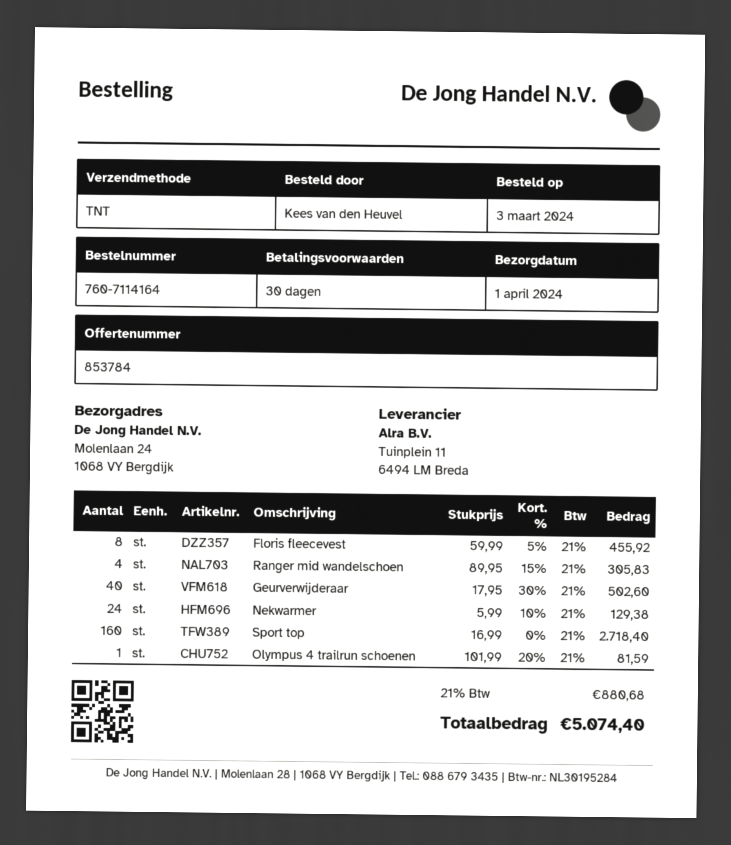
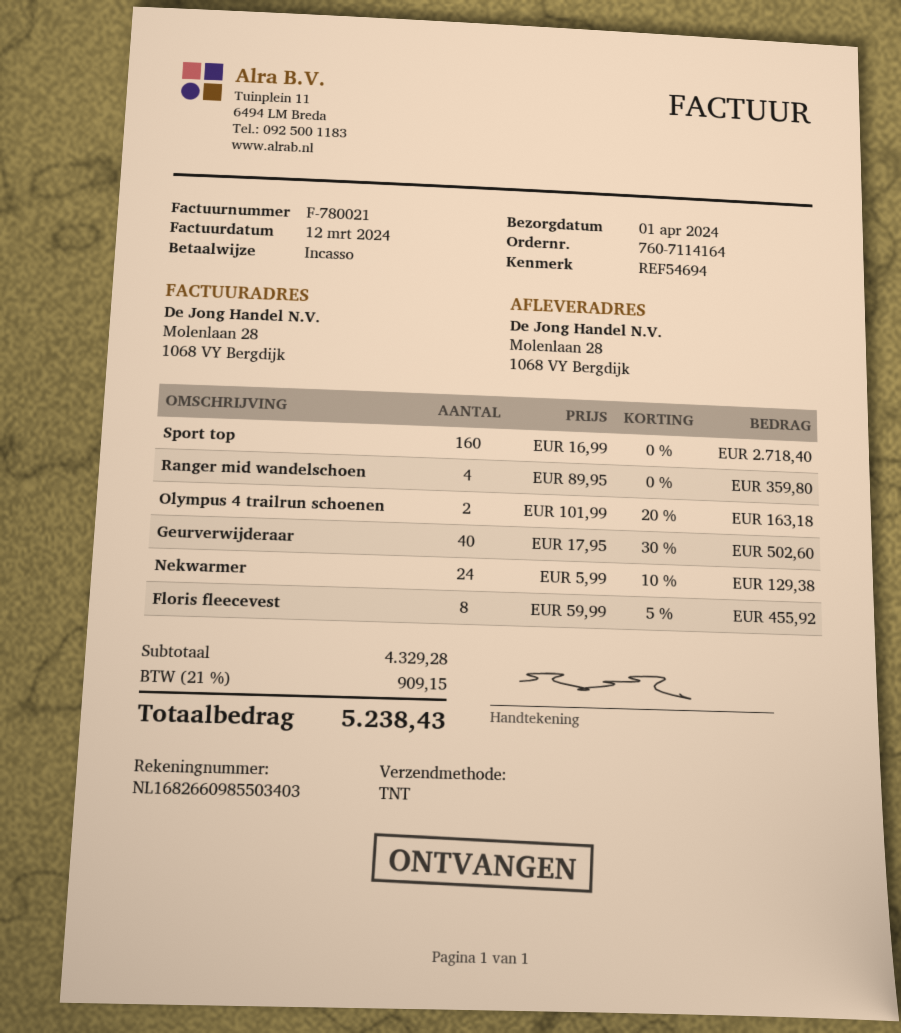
ship to: Molenlaan 24, 1068 VY Bergdijk -> Molenlaan 28, 1068 VY Bergdijk
Ranger mid wandelschoen: 4 x 89.95 - 15% = 305.83 -> 4 x 89.95 = 359.80
Olympus 4 trailrun schoenen: 1 x 101.99 - 20% = 81.59 -> 2 x 101.99 - 20% = 163.18
tax: 21% = 880.68 -> 21% = 909.15
total: 5074.40 -> 5238.43

